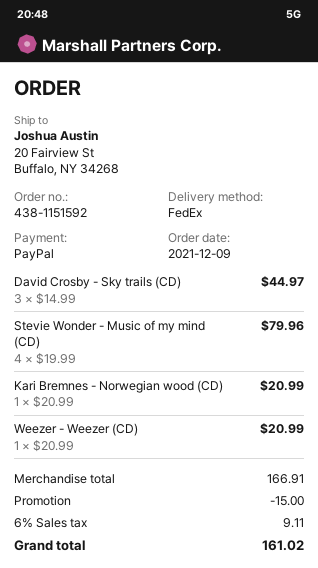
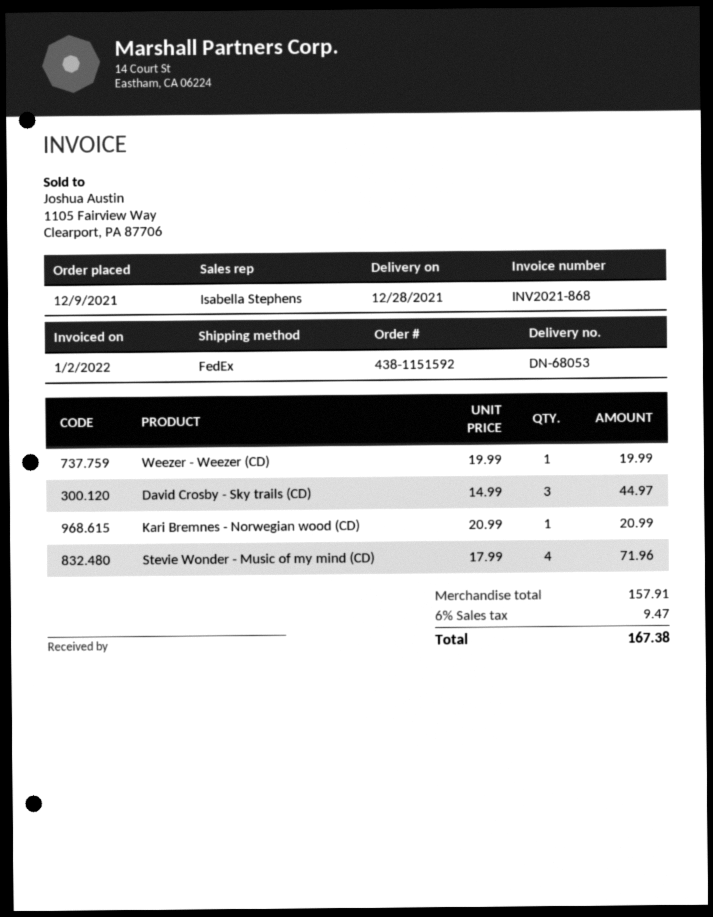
Stevie Wonder - Music of my mind (CD): 4 x 19.99 = 79.96 -> 4 x 17.99 = 71.96
Weezer - Weezer (CD): 1 x 20.99 = 20.99 -> 1 x 19.99 = 19.99
subtotal: 166.91 -> 157.91
discount: 15.00 -> none
tax: 6% = 9.11 -> 6% = 9.47
total: 161.02 -> 167.38

